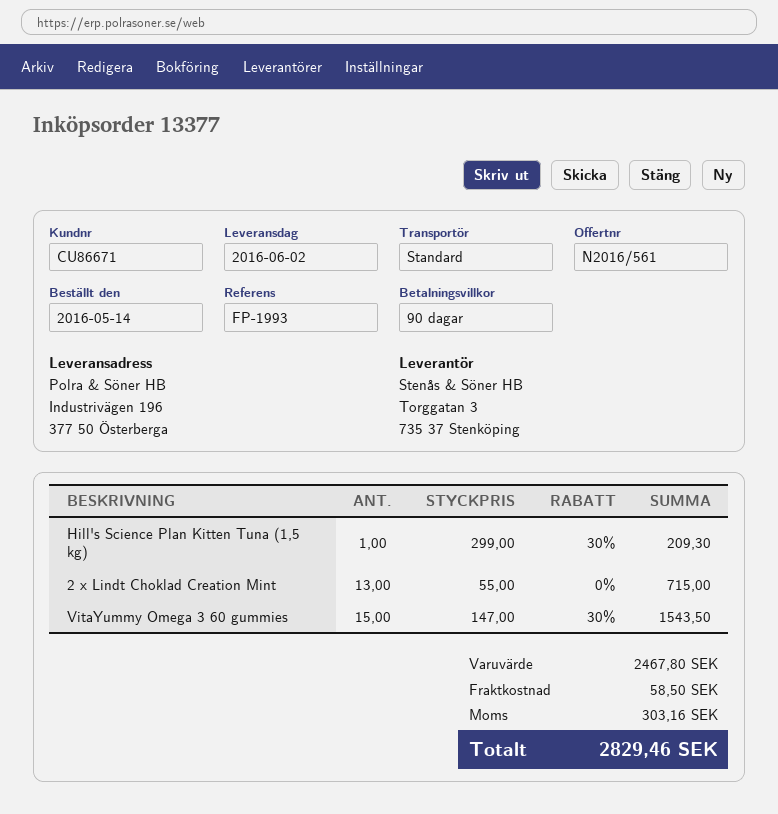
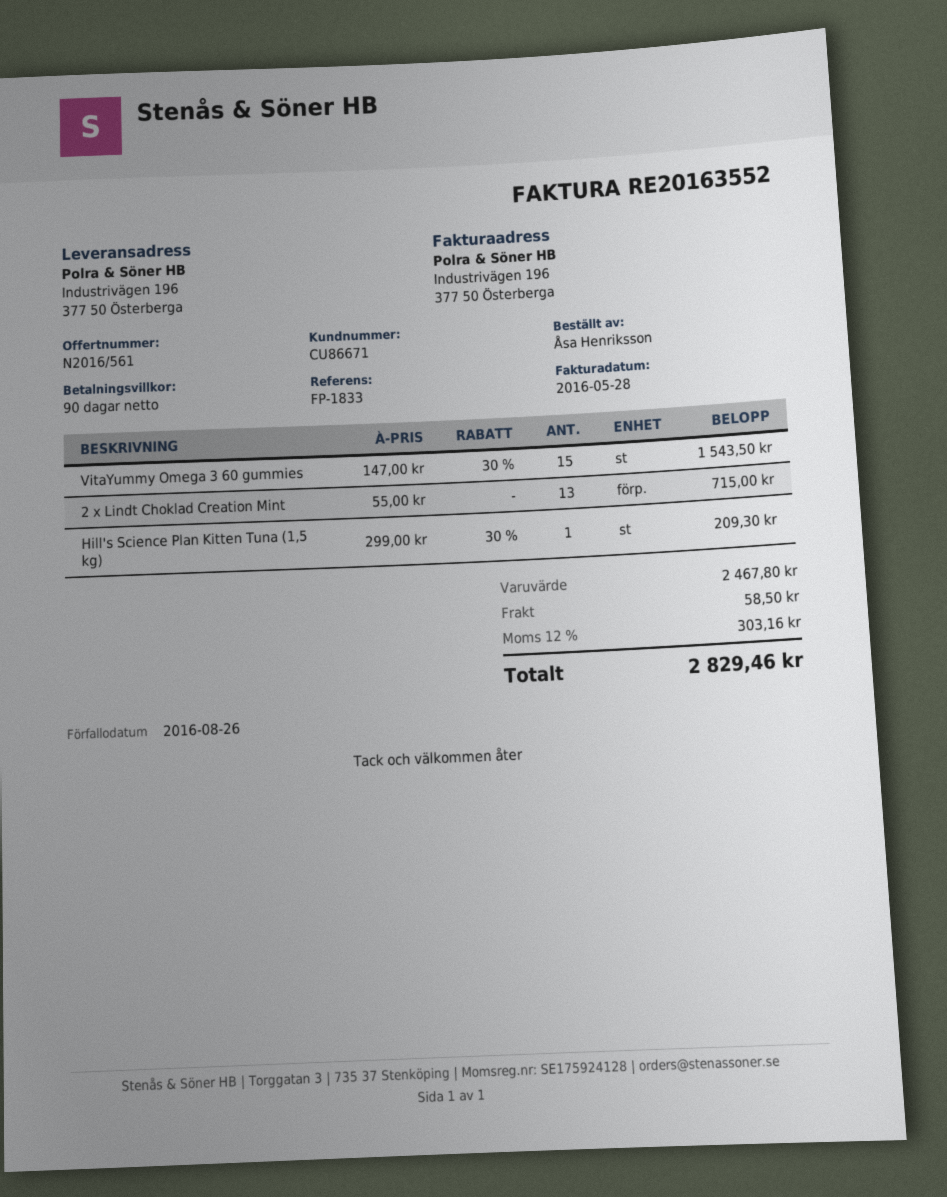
reference: FP-1993 -> FP-1833

